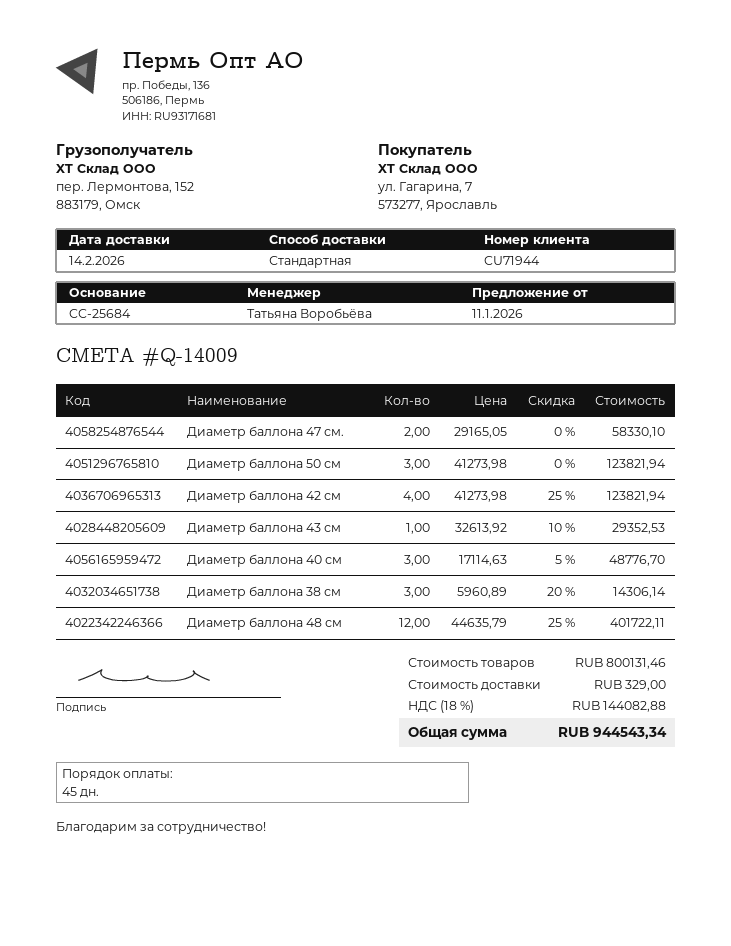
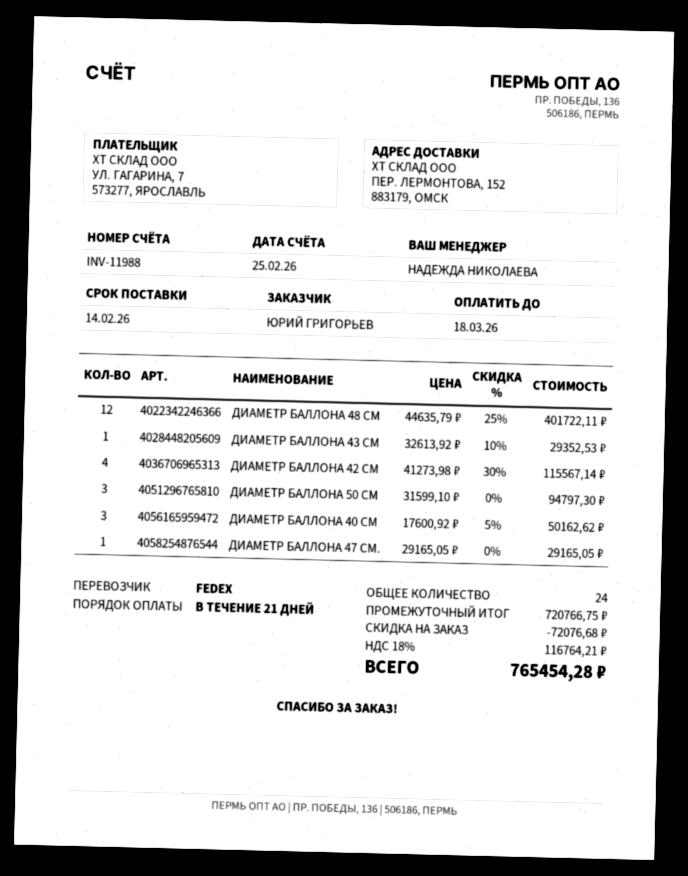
payment terms: 45 days -> 21 days
sales rep: Татьяна Воробьёва -> НАДЕЖДА НИКОЛАЕВА
shipping method: standard -> FedEx
Диаметр баллона 47 см.: 2 x 29165.05 = 58330.10 -> 1 x 29165.05 = 29165.05
Диаметр баллона 50 см: 3 x 41273.98 = 123821.94 -> 3 x 31599.10 = 94797.30
Диаметр баллона 42 см: 4 x 41273.98 - 25% = 123821.94 -> 4 x 41273.98 - 30% = 115567.14
Диаметр баллона 40 см: 3 x 17114.63 - 5% = 48776.70 -> 3 x 17600.92 - 5% = 50162.62
Диаметр баллона 38 см: 3 x 5960.89 - 20% = 14306.14 -> none
subtotal: 800131.46 -> 720766.75
discount: none -> 72076.68
shipping: 329.00 -> none
tax: 18% = 144082.88 -> 18% = 116764.21
total: 944543.34 -> 765454.28

